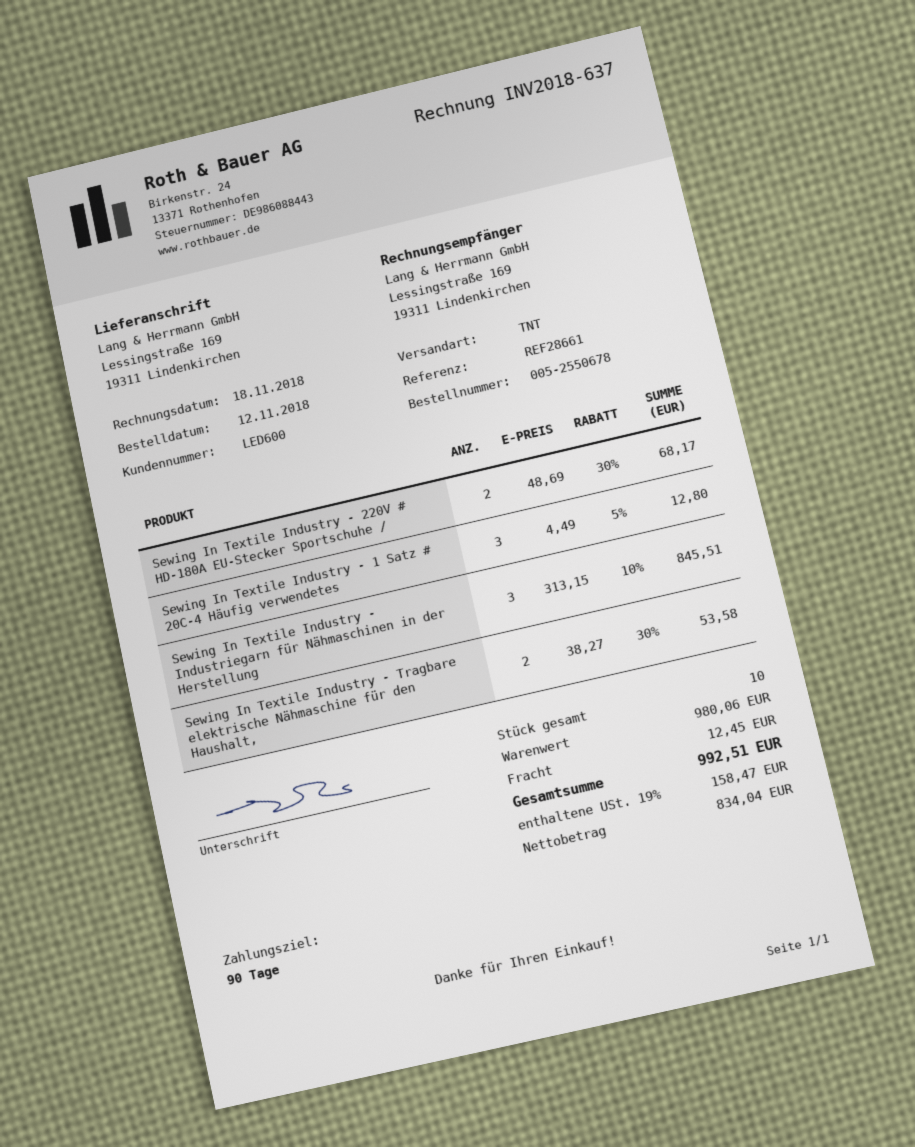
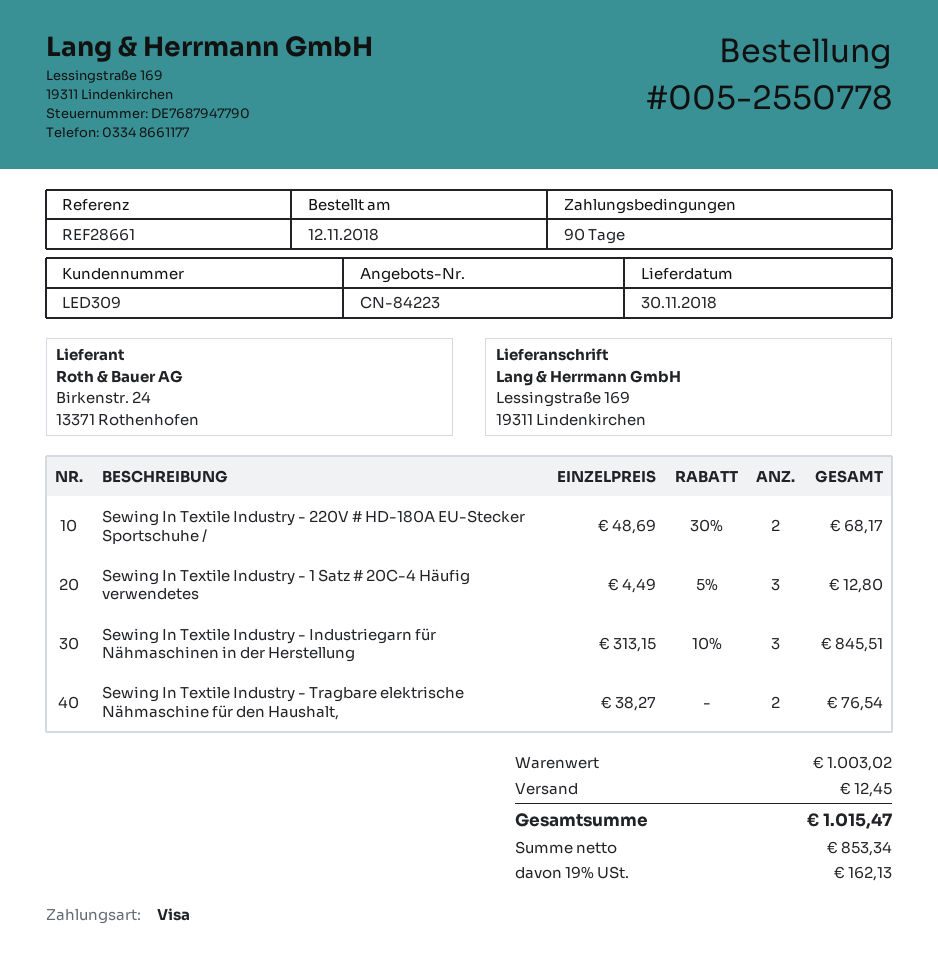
order number: 005-2550678 -> 005-2550778
customer number: LED600 -> LED309
Sewing In Textile Industry - Tragbare elektrische Nähmaschine für den Haushalt,: 2 x 38.27 - 30% = 53.58 -> 2 x 38.27 = 76.54
subtotal: 980.06 -> 1003.02
net: 834.04 -> 853.34
tax: 19% = 158.47 -> 19% = 162.13
total: 992.51 -> 1015.47

